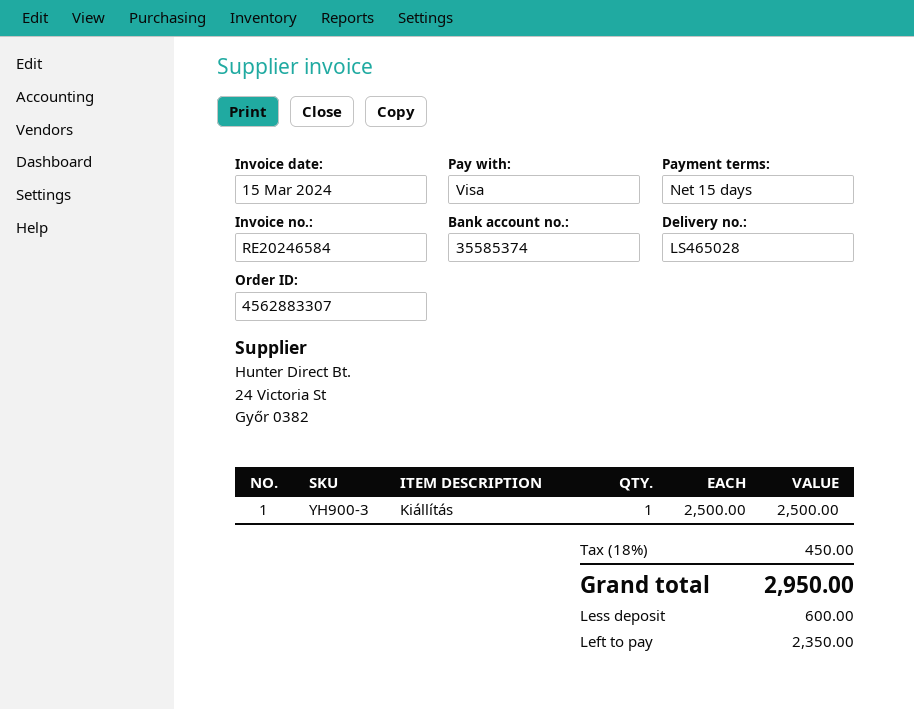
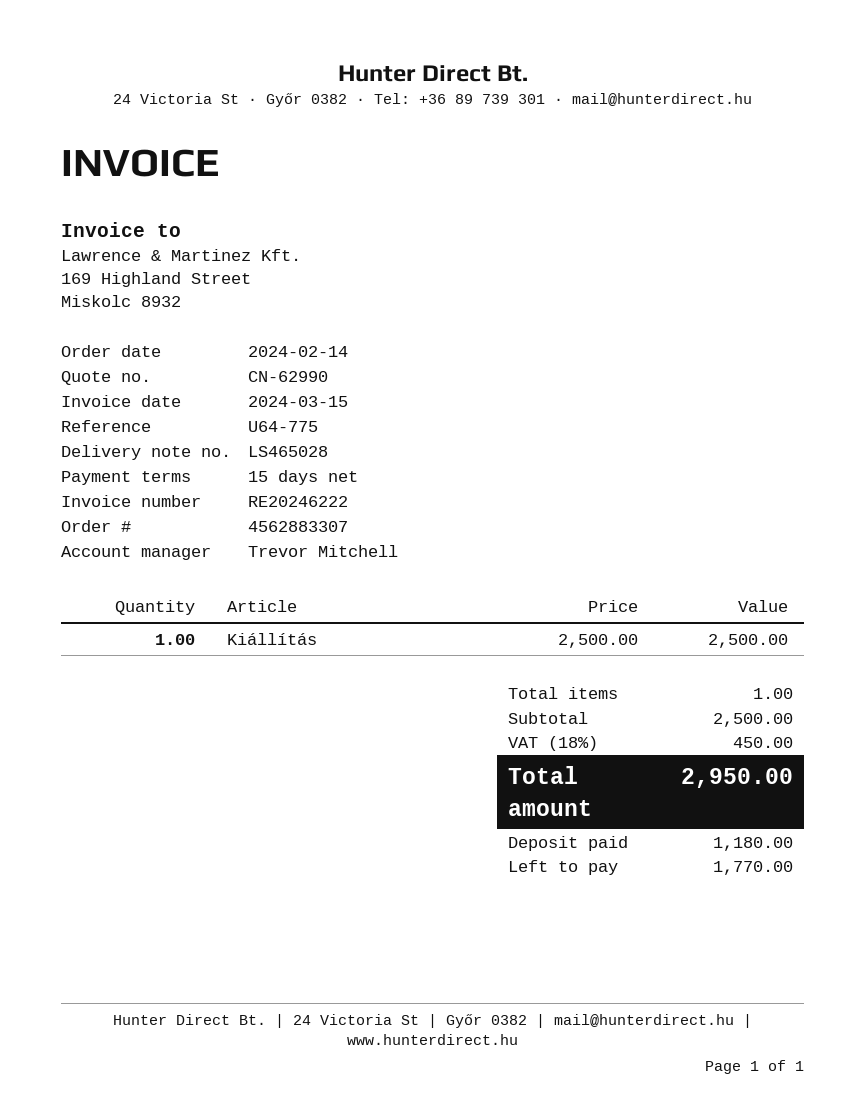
invoice number: RE20246584 -> RE20246222
deposit: 600.00 -> 1180.00
balance: 2350.00 -> 1770.00

